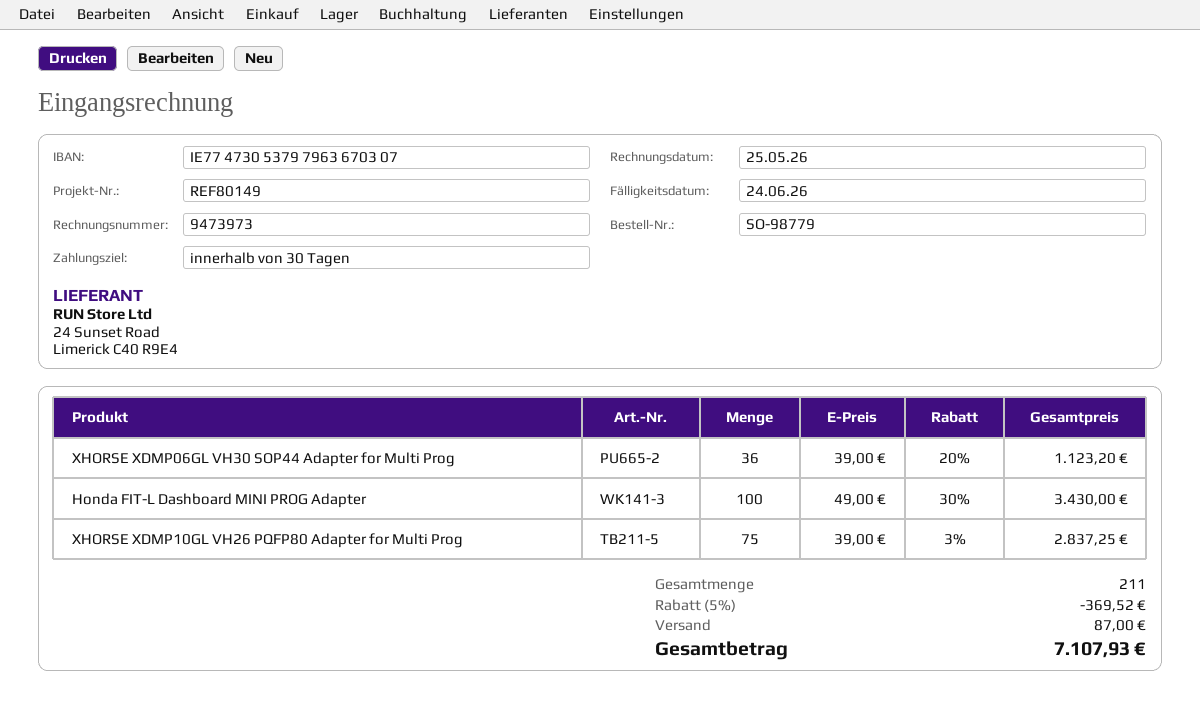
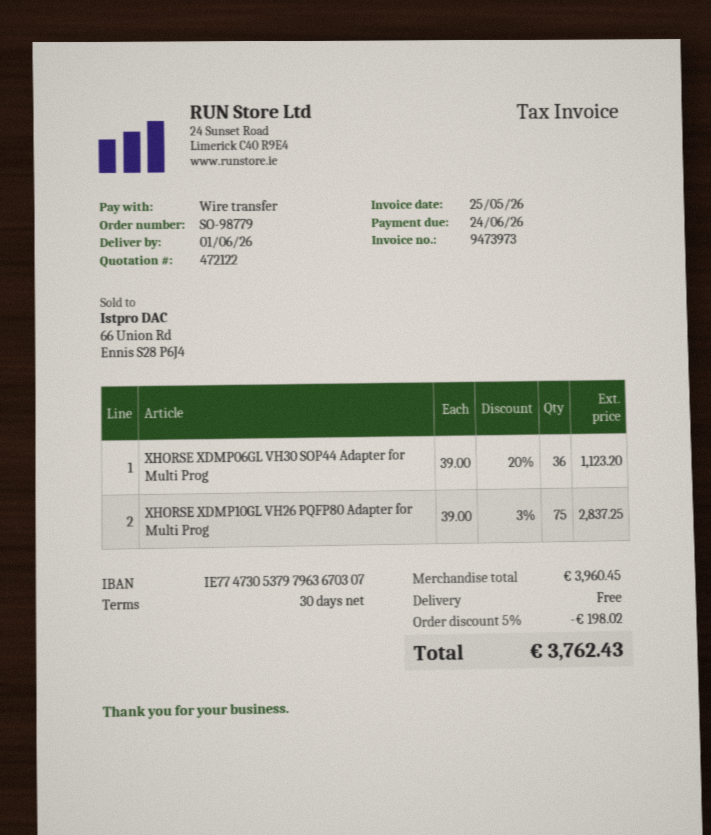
Honda FIT-L Dashboard MINI PROG Adapter: 100 x 49.00 - 30% = 3430.00 -> none
discount: 5% = 369.52 -> 5% = 198.02
shipping: 87.00 -> 0.00
total: 7107.93 -> 3762.43

